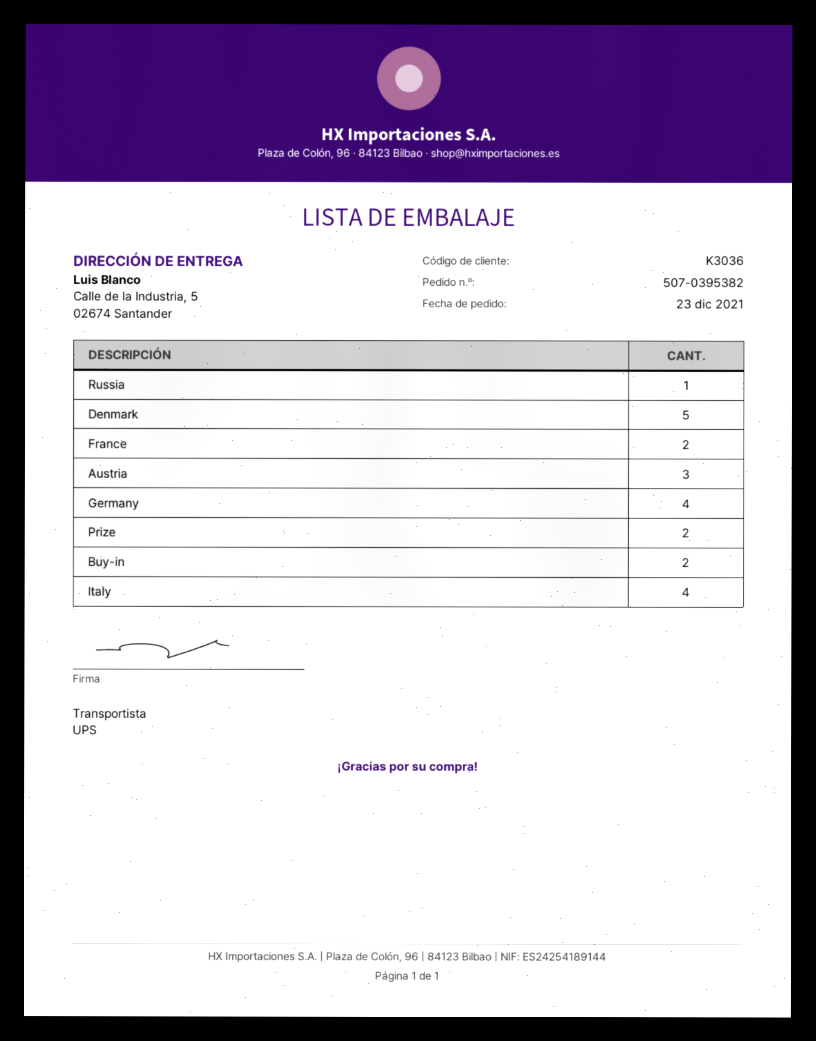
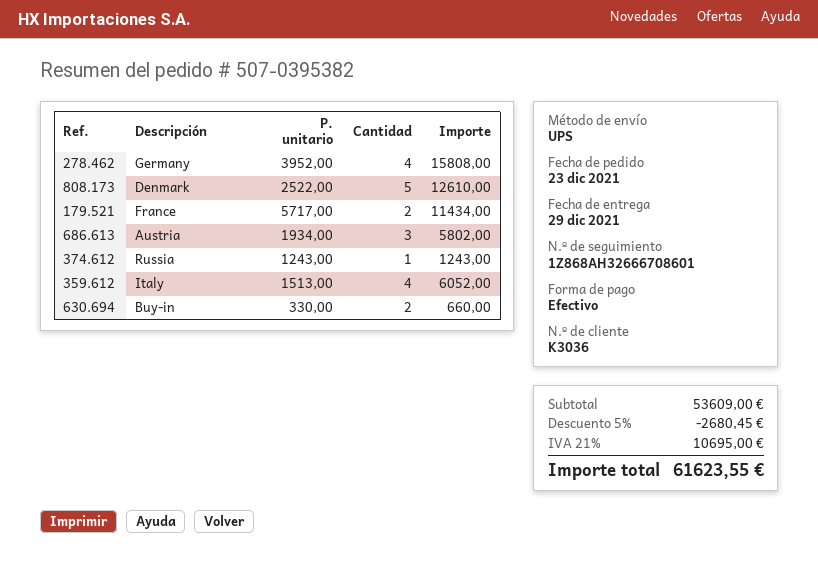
Prize: 2 -> none

